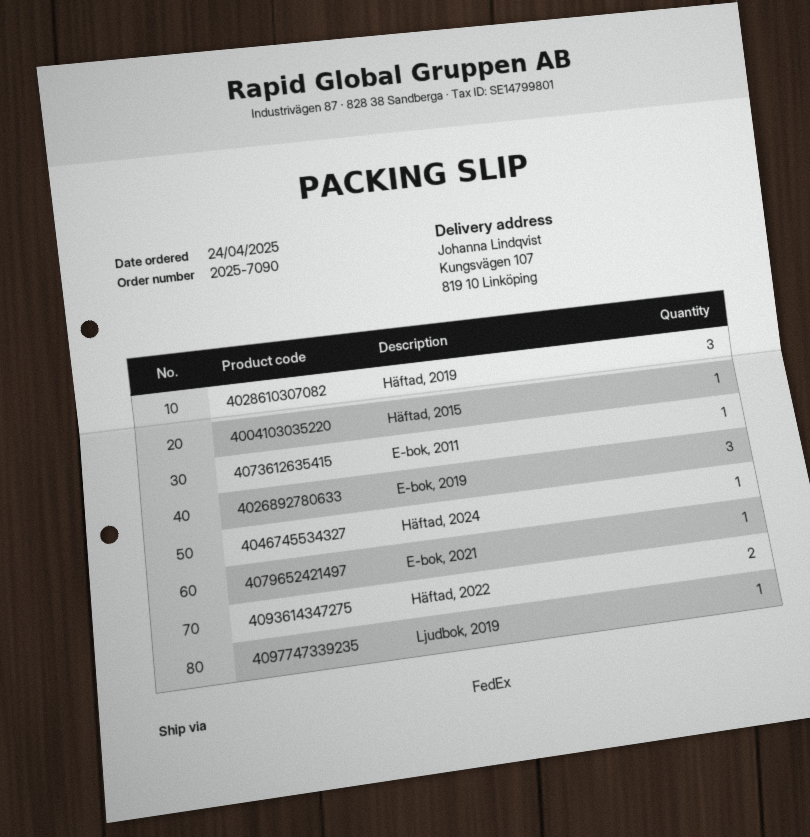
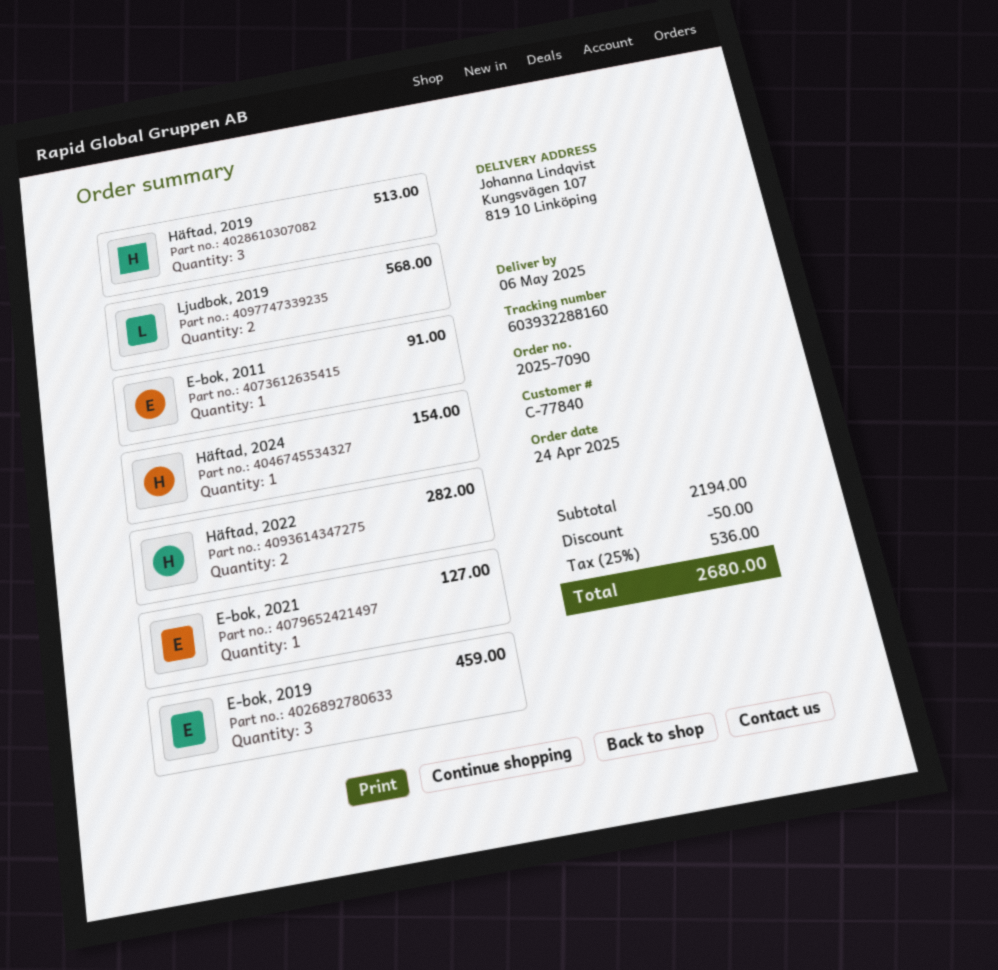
Häftad, 2015: 1 -> none
Ljudbok, 2019: 1 -> 2

